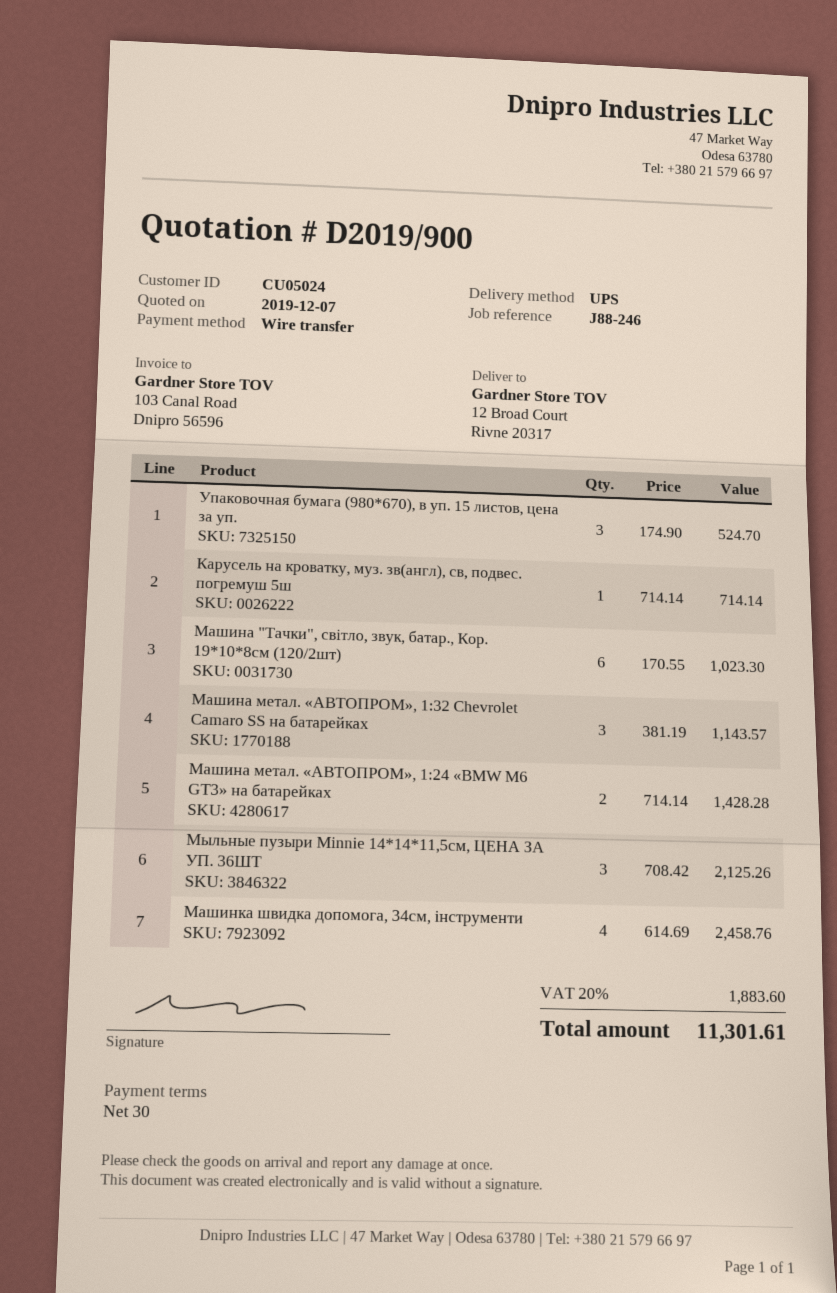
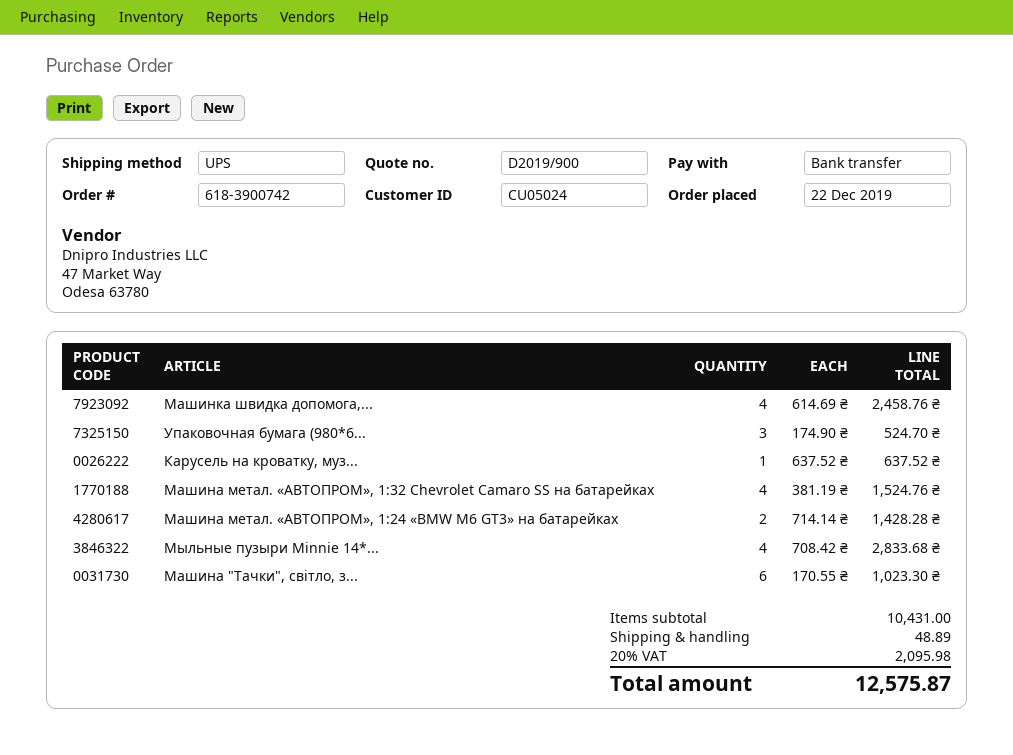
Карусель на кроватку, муз. зв(англ), св, подвес. погремуш 5ш: 1 x 714.14 = 714.14 -> 1 x 637.52 = 637.52
Машина метал. «АВТОПРОМ», 1:32 Chevrolet Camaro SS на батарейках: 3 x 381.19 = 1143.57 -> 4 x 381.19 = 1524.76
Мыльные пузыри Minnie 14*14*11,5см, ЦЕНА ЗА УП. 36ШТ: 3 x 708.42 = 2125.26 -> 4 x 708.42 = 2833.68
shipping: none -> 48.89
tax: 20% = 1883.60 -> 20% = 2095.98
total: 11301.61 -> 12575.87

